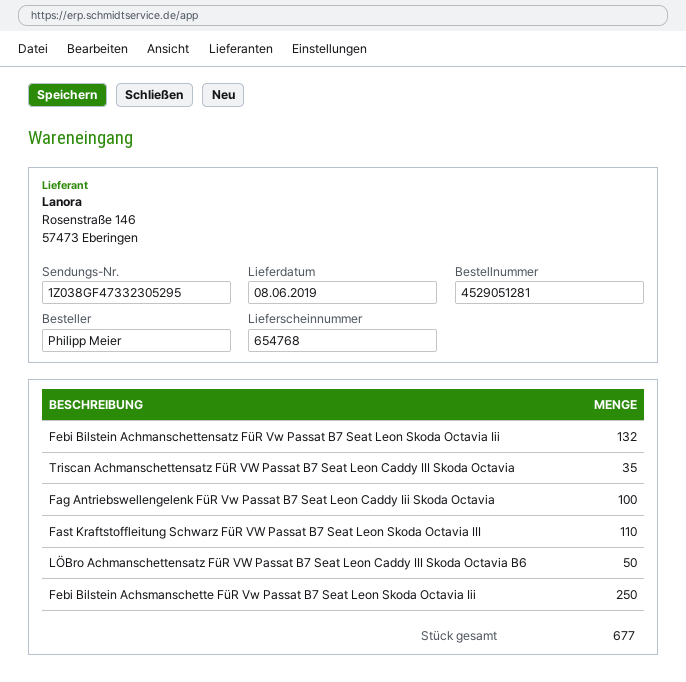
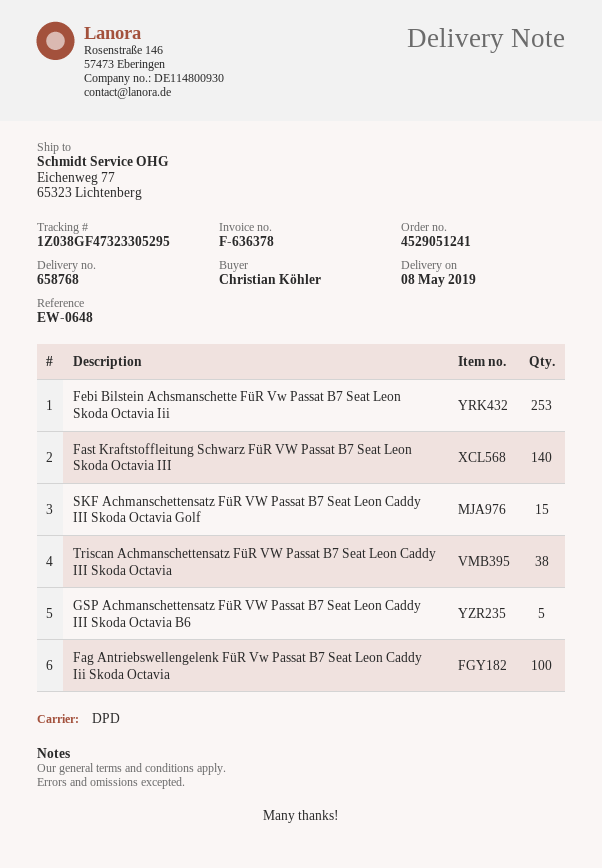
order number: 4529051281 -> 4529051241
delivery note number: 654768 -> 658768
delivery date: 2019-06-08 -> 2019-05-08
ordered by: Philipp Meier -> Christian Köhler
tracking number: 1Z038GF47332305295 -> 1Z038GF47323305295
Febi Bilstein Achmanschettensatz FüR Vw Passat B7 Seat Leon Skoda Octavia Iii: 132 -> none
Triscan Achmanschettensatz FüR VW Passat B7 Seat Leon Caddy III Skoda Octavia: 35 -> 38
Fast Kraftstoffleitung Schwarz FüR VW Passat B7 Seat Leon Skoda Octavia III: 110 -> 140
LÖBro Achmanschettensatz FüR VW Passat B7 Seat Leon Caddy III Skoda Octavia B6: 50 -> none
Febi Bilstein Achsmanschette FüR Vw Passat B7 Seat Leon Skoda Octavia Iii: 250 -> 253
SKF Achmanschettensatz FüR VW Passat B7 Seat Leon Caddy III Skoda Octavia Golf: none -> 15
GSP Achmanschettensatz FüR VW Passat B7 Seat Leon Caddy III Skoda Octavia B6: none -> 5

